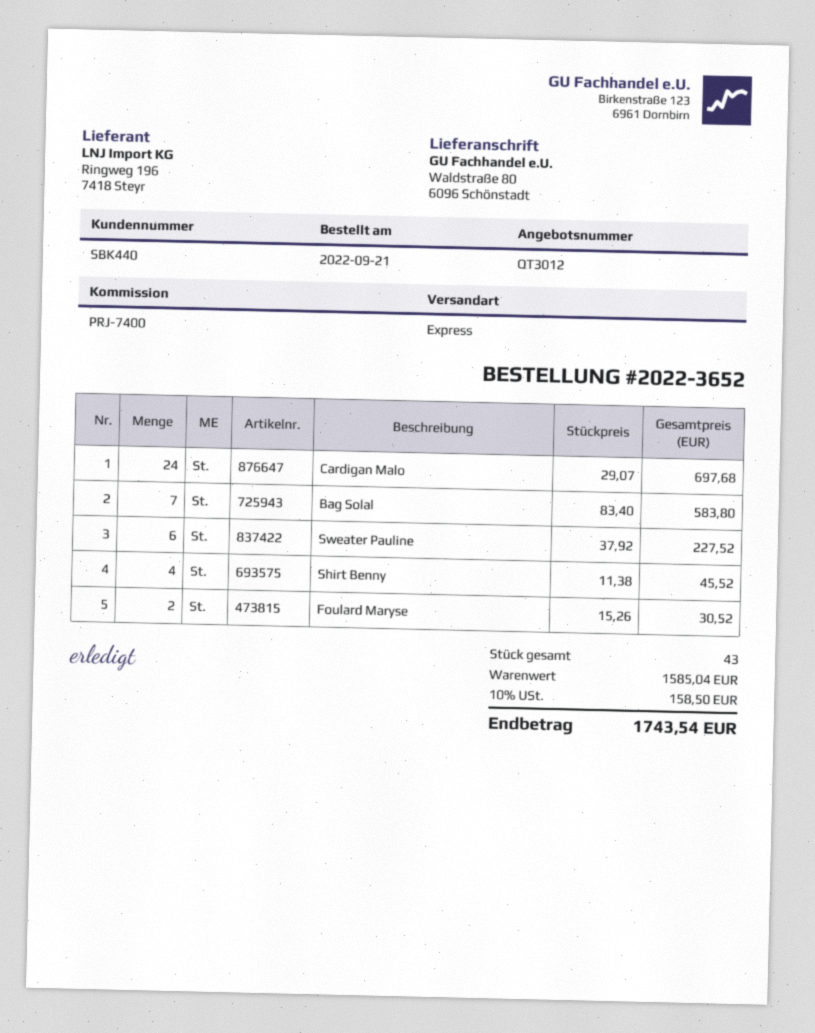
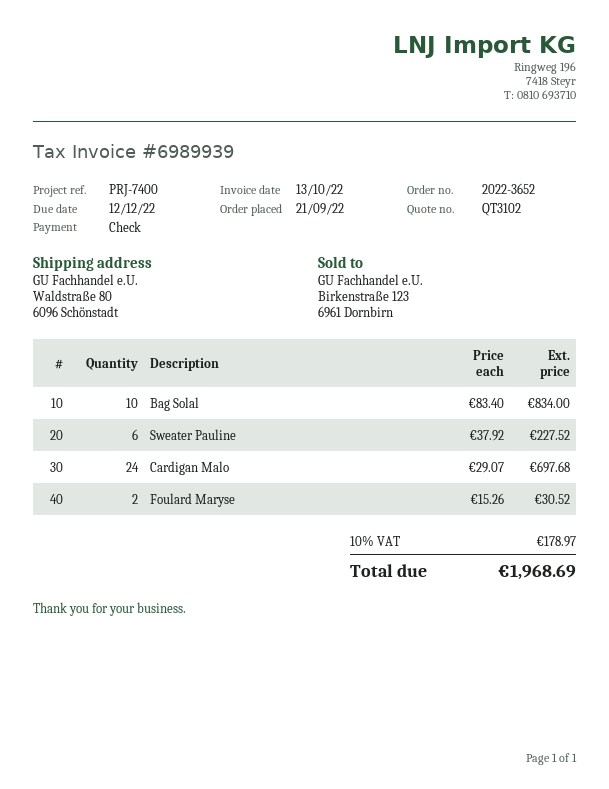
quote number: QT3012 -> QT3102
Bag Solal: 7 x 83.40 = 583.80 -> 10 x 83.40 = 834.00
Shirt Benny: 4 x 11.38 = 45.52 -> none
tax: 10% = 158.50 -> 10% = 178.97
total: 1743.54 -> 1968.69

